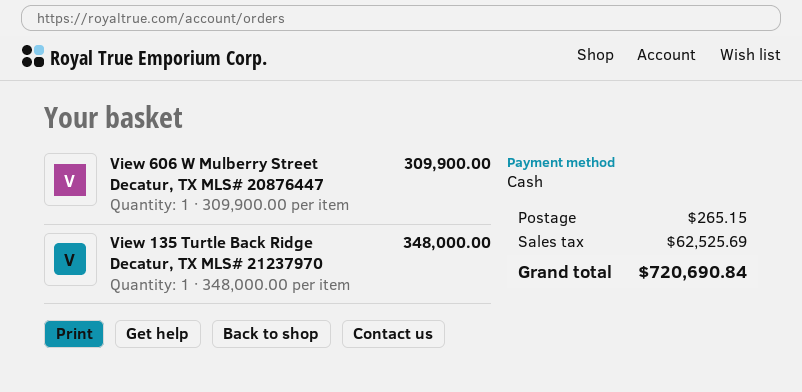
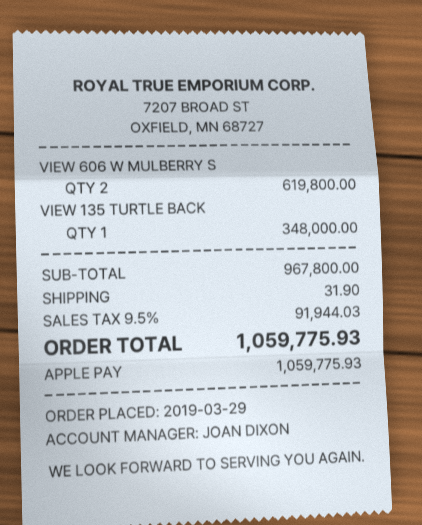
payment method: cash -> Apple Pay
View 606 W Mulberry Street Decatur, TX MLS# 20876447: 1 for 309900.00 -> 2 for 619800.00
shipping: 265.15 -> 31.90
tax: 62525.69 -> 91944.03
total: 720690.84 -> 1059775.93

